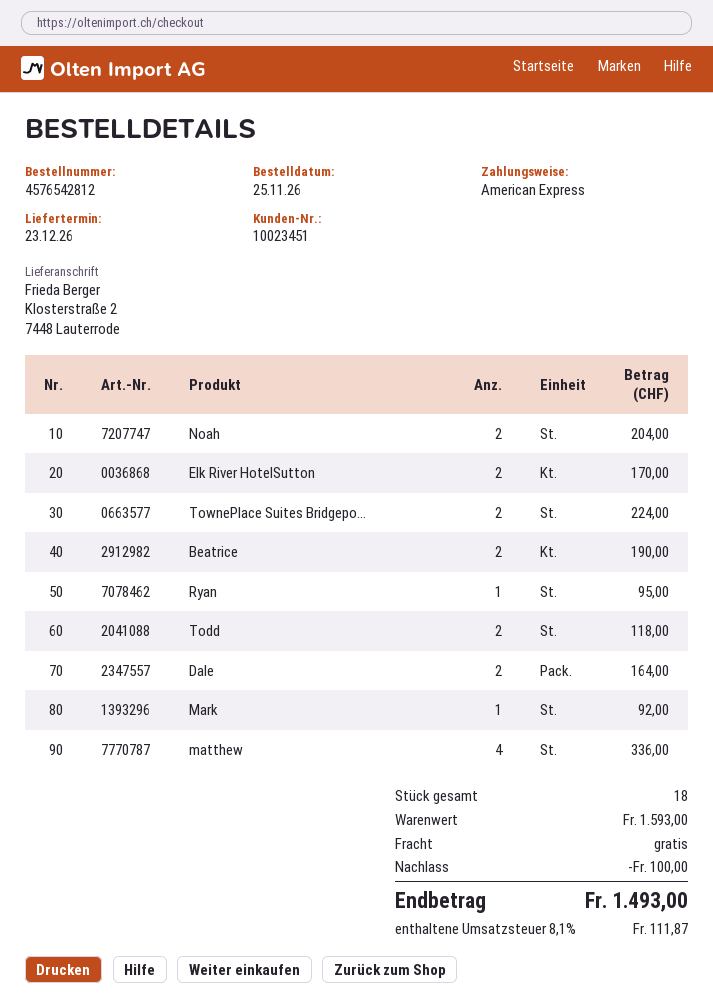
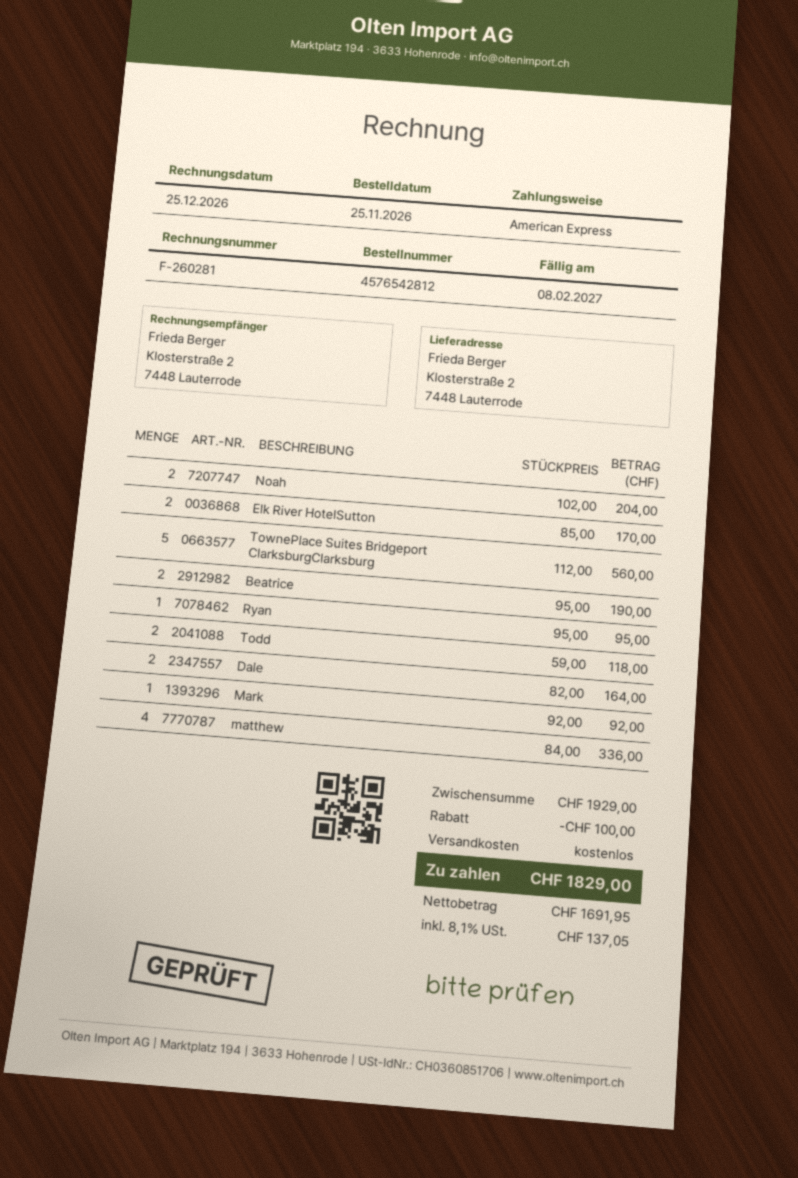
TownePlace Suites Bridgepo...: 2 for 224.00 -> 5 for 560.00
subtotal: 1593.00 -> 1929.00
tax: 8.1% = 111.87 -> 8.1% = 137.05
total: 1493.00 -> 1829.00

